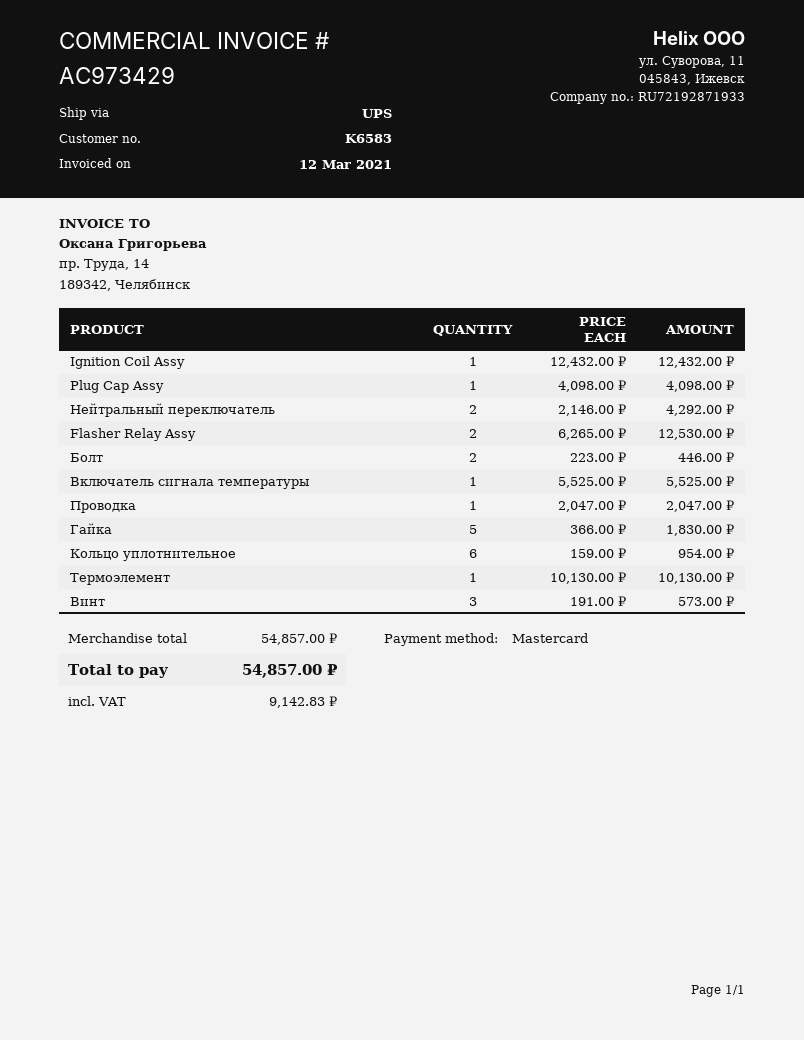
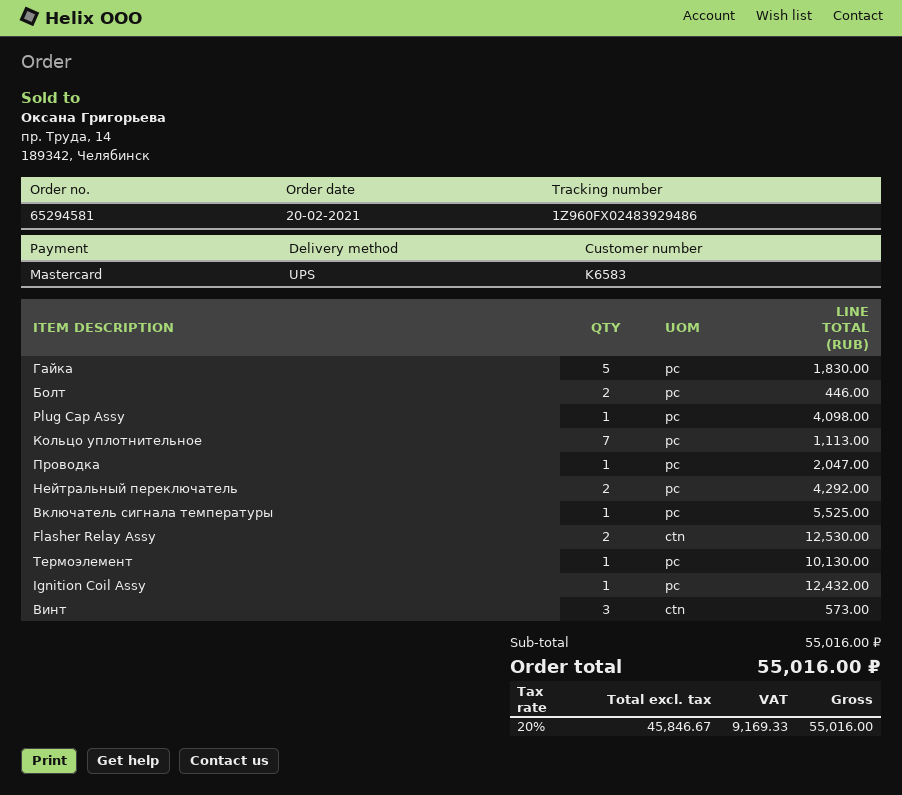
Кольцо уплотнительное: 6 for 954.00 -> 7 for 1113.00
subtotal: 54857.00 -> 55016.00
tax: 9142.83 -> 9169.33
total: 54857.00 -> 55016.00

